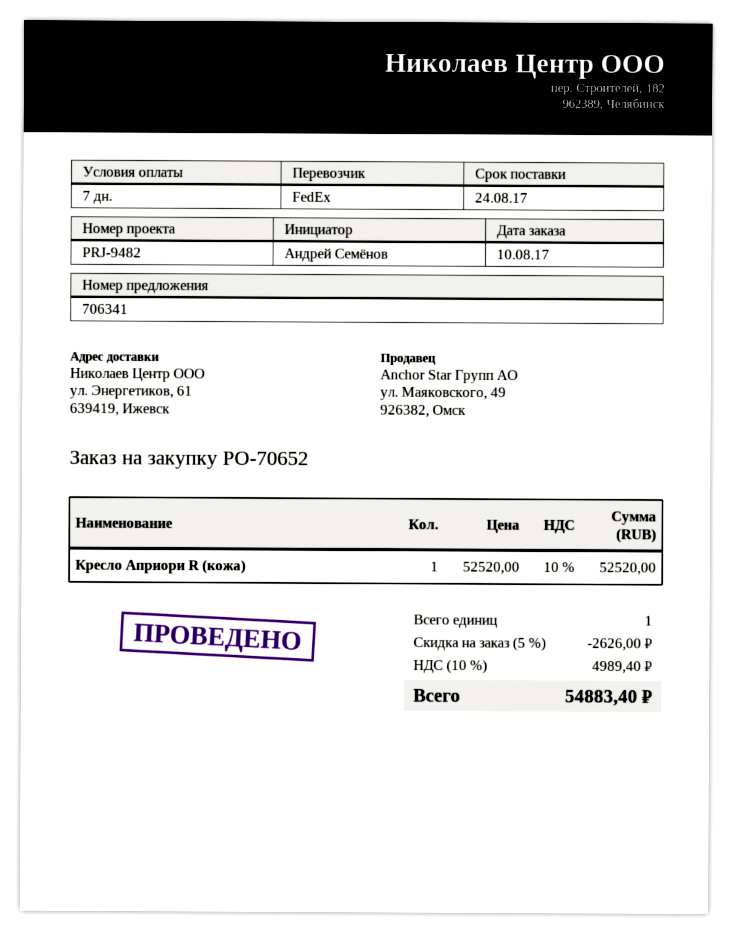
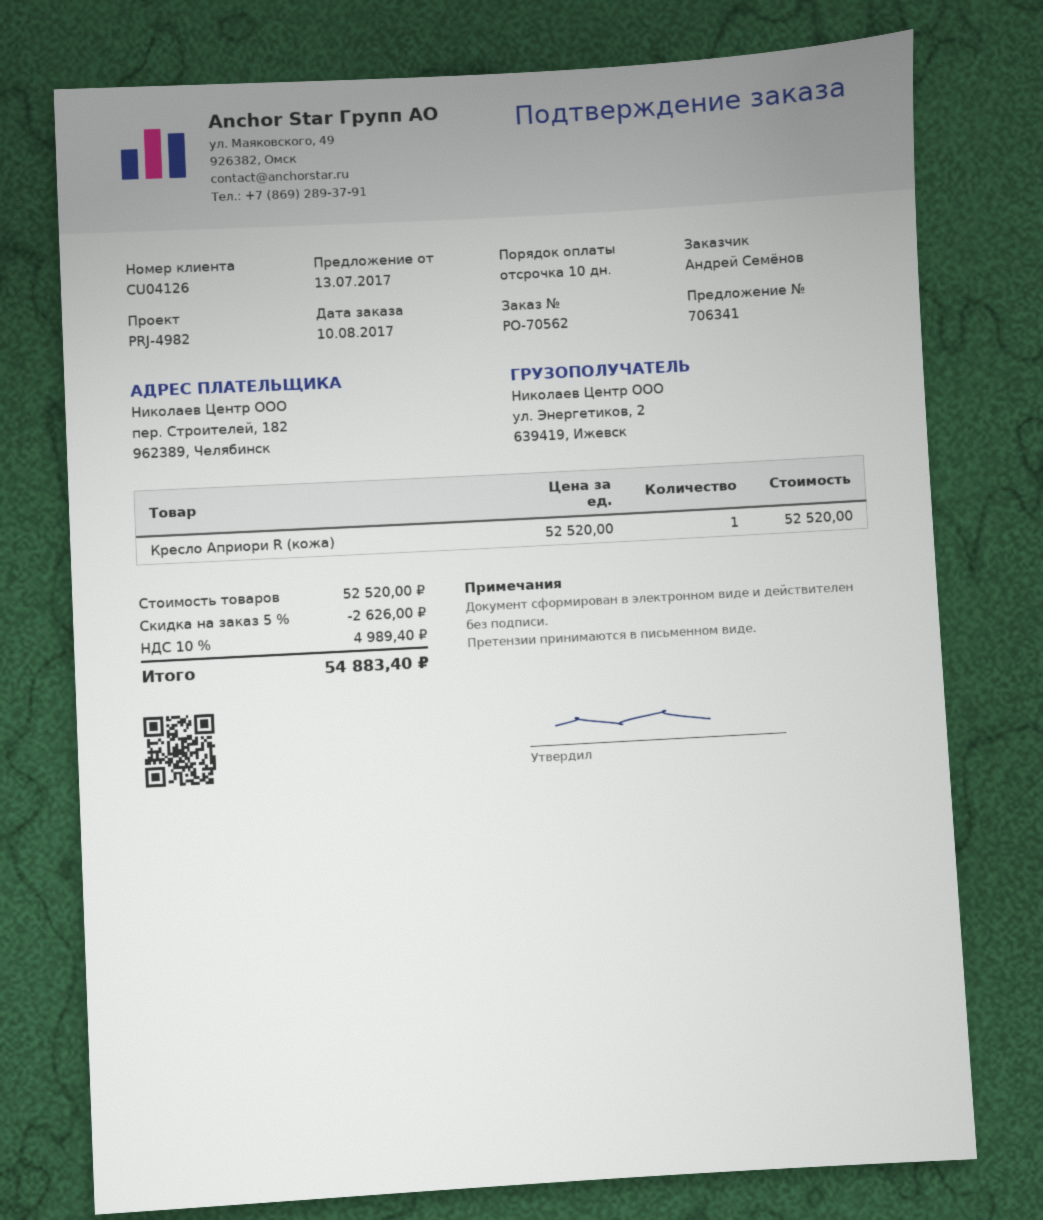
order number: PO-70652 -> PO-70562
payment terms: 7 days -> 10 days
reference: PRJ-9482 -> PRJ-4982
ship to: ул. Энергетиков, 61, 639419, Ижевск -> ул. Энергетиков, 2, 639419, Ижевск

